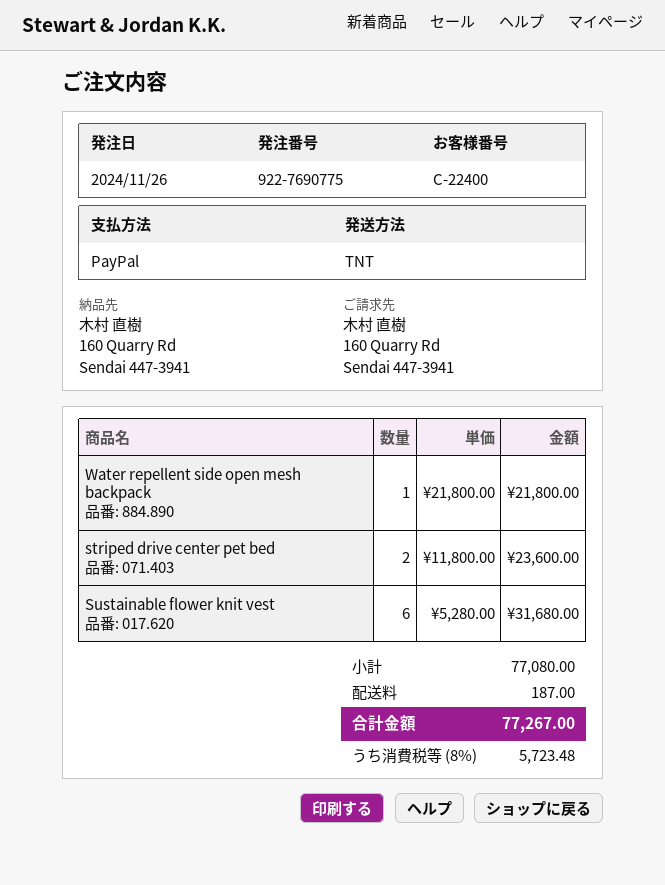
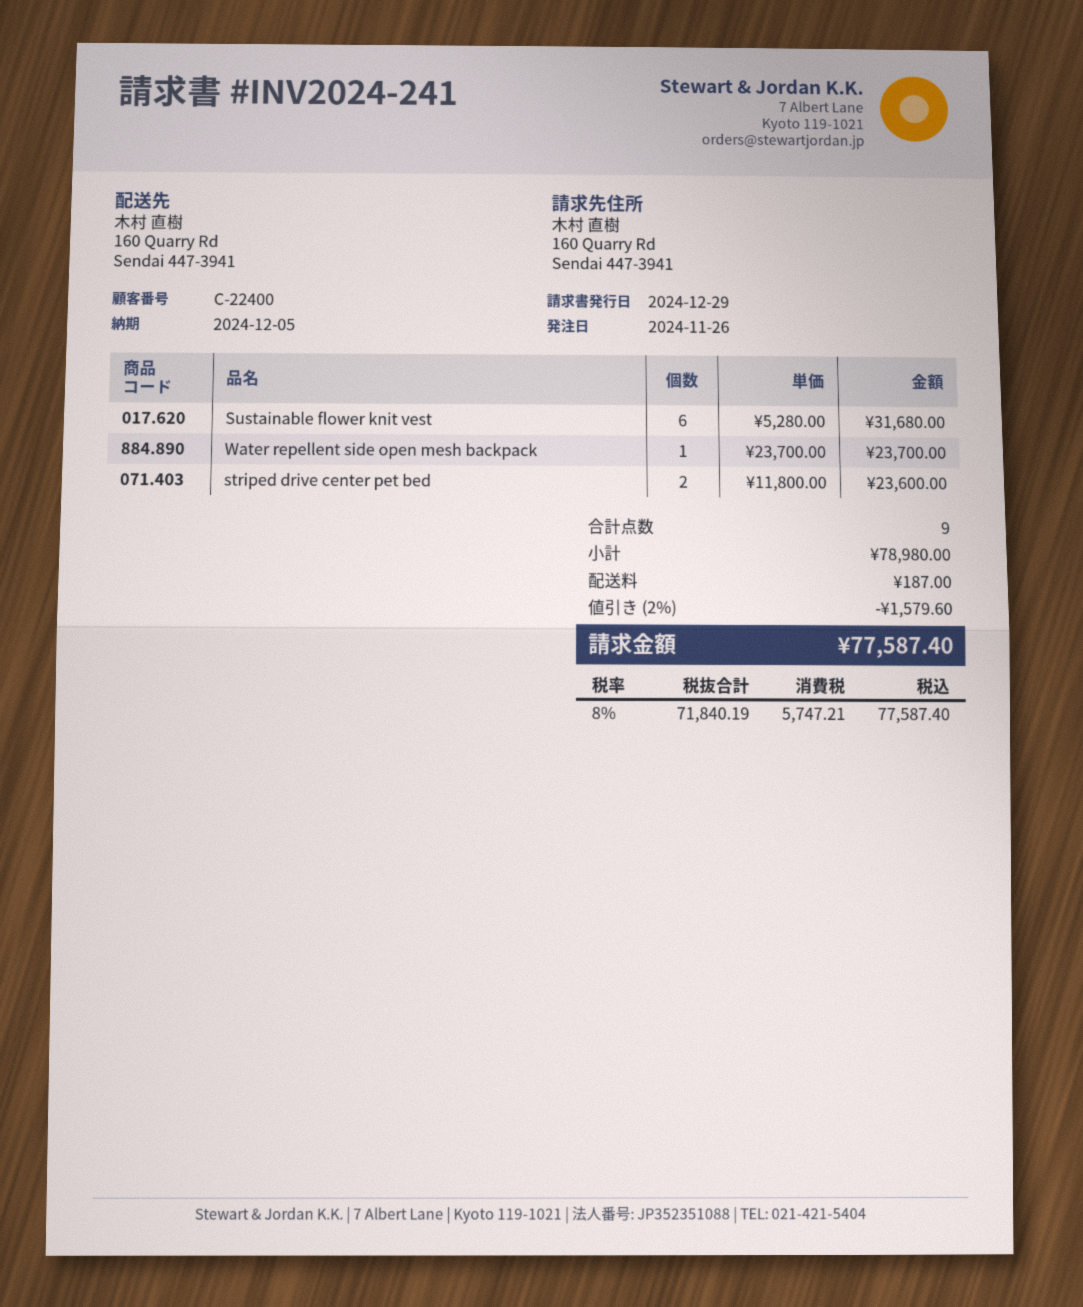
Water repellent side open mesh backpack: 1 x 21800.00 = 21800.00 -> 1 x 23700.00 = 23700.00
subtotal: 77080.00 -> 78980.00
discount: none -> 2% = 1579.60
tax: 8% = 5723.48 -> 8% = 5747.21
total: 77267.00 -> 77587.40

